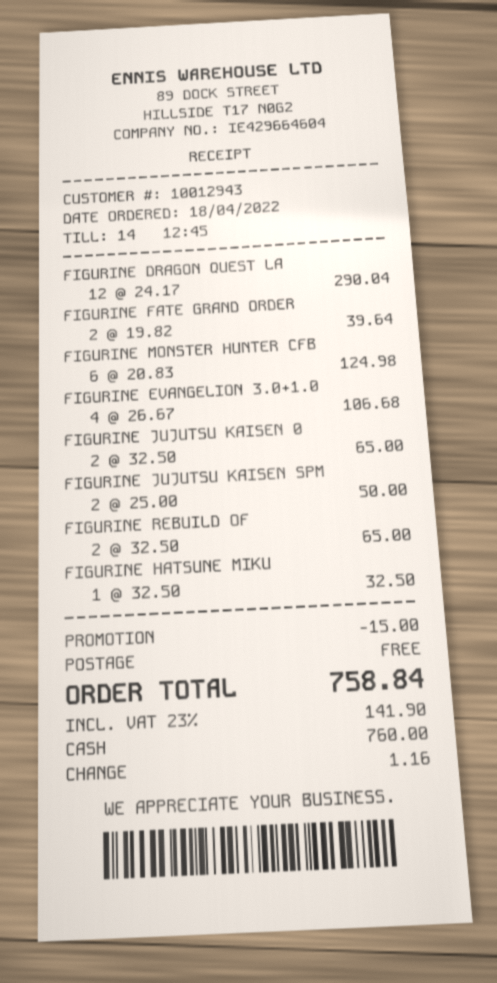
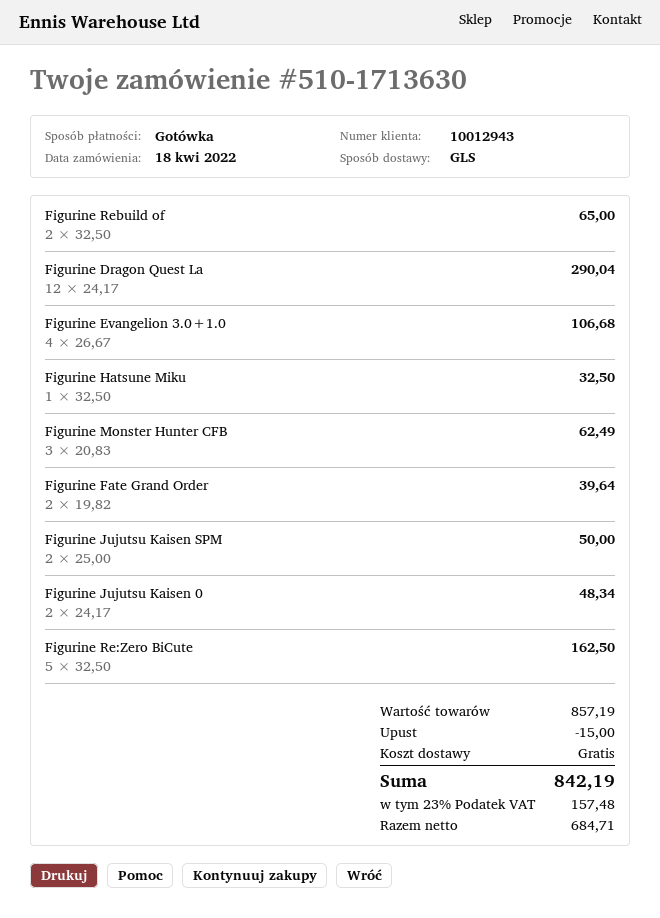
FIGURINE MONSTER HUNTER CFB: 6 x 20.83 = 124.98 -> 3 x 20.83 = 62.49
FIGURINE JUJUTSU KAISEN 0: 2 x 32.50 = 65.00 -> 2 x 24.17 = 48.34
Figurine Re:Zero BiCute: none -> 5 x 32.50 = 162.50
tax: 23% = 141.90 -> 23% = 157.48
total: 758.84 -> 842.19

